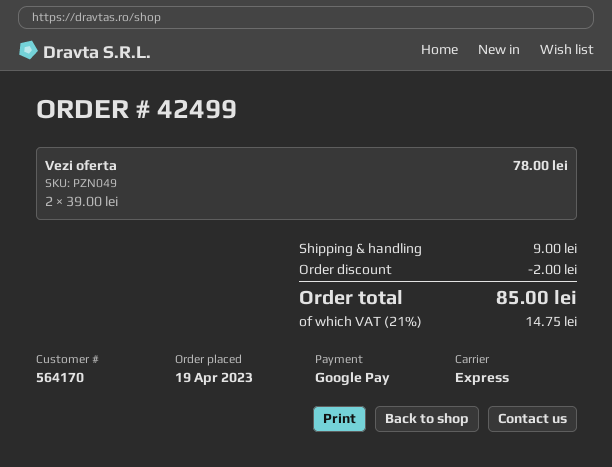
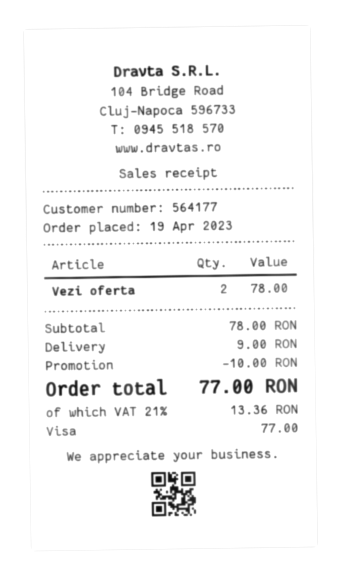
customer number: 564170 -> 564177
payment method: Google Pay -> Visa
discount: 2.00 -> 10.00
tax: 21% = 14.75 -> 21% = 13.36
total: 85.00 -> 77.00

